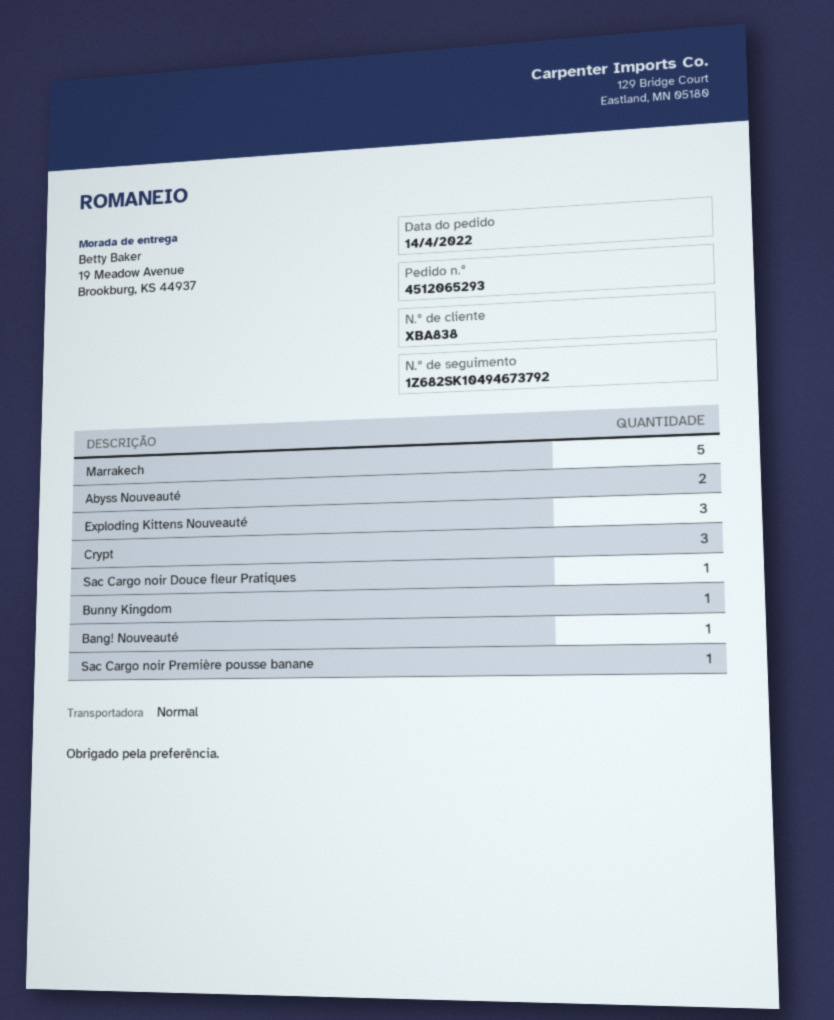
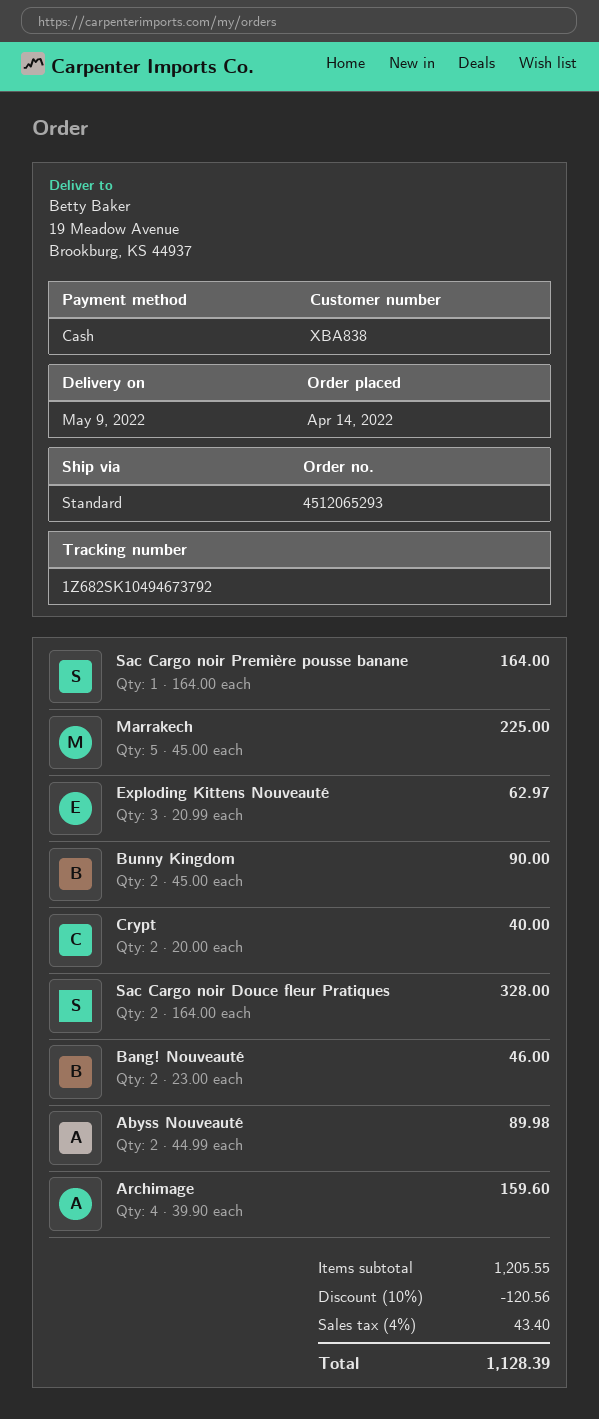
Crypt: 3 -> 2
Sac Cargo noir Douce fleur Pratiques: 1 -> 2
Bunny Kingdom: 1 -> 2
Bang! Nouveauté: 1 -> 2
Archimage: none -> 4

